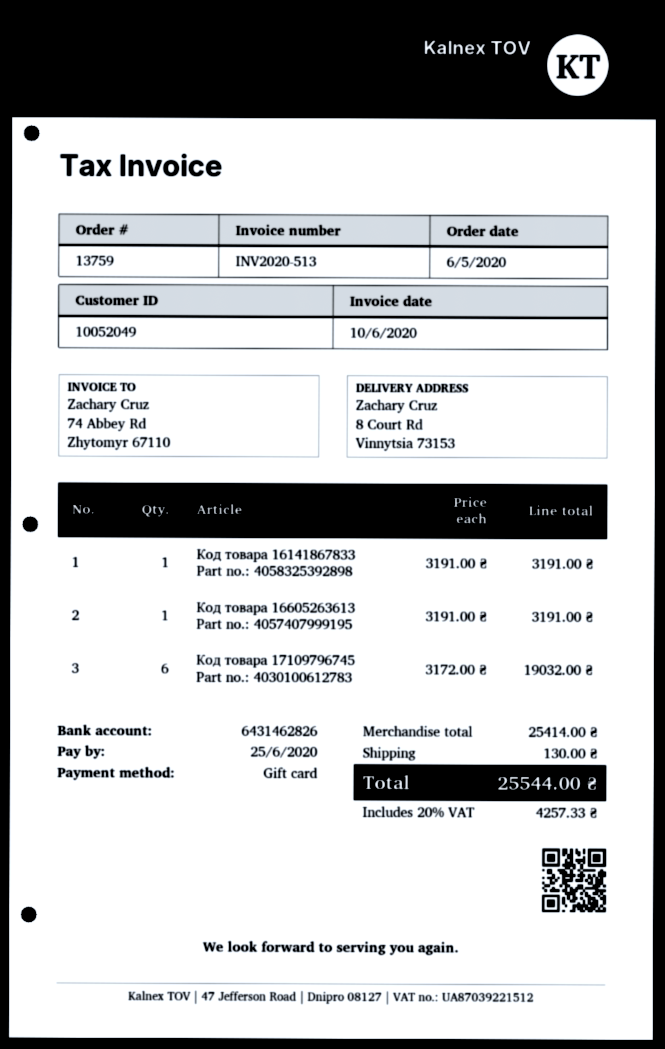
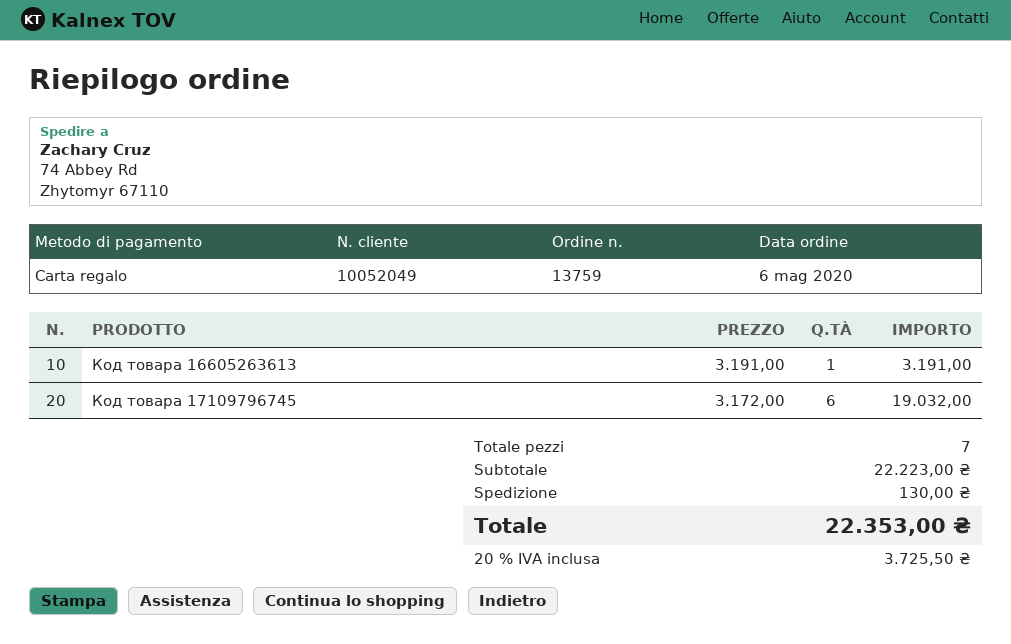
ship to: 8 Court Rd, Vinnytsia 73153 -> 74 Abbey Rd, Zhytomyr 67110
Код товара 16141867833: 1 x 3191.00 = 3191.00 -> none
subtotal: 25414.00 -> 22223.00
tax: 20% = 4257.33 -> 20% = 3725.50
total: 25544.00 -> 22353.00

